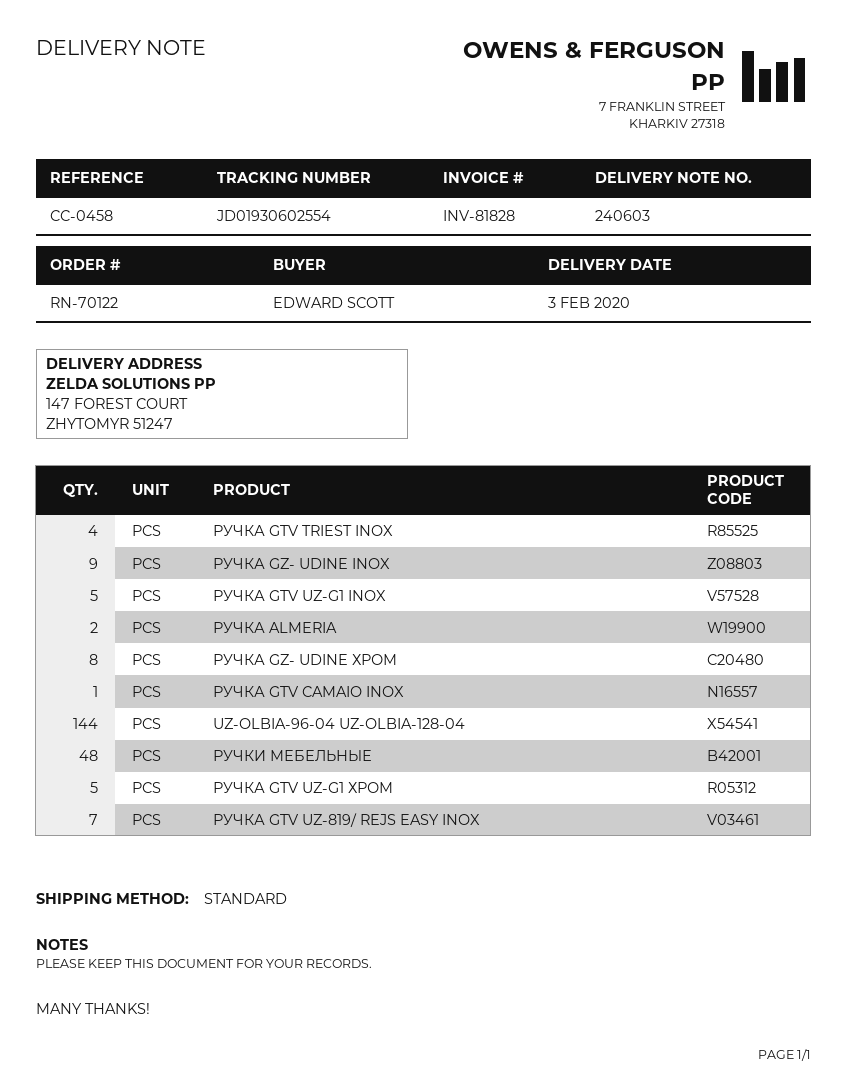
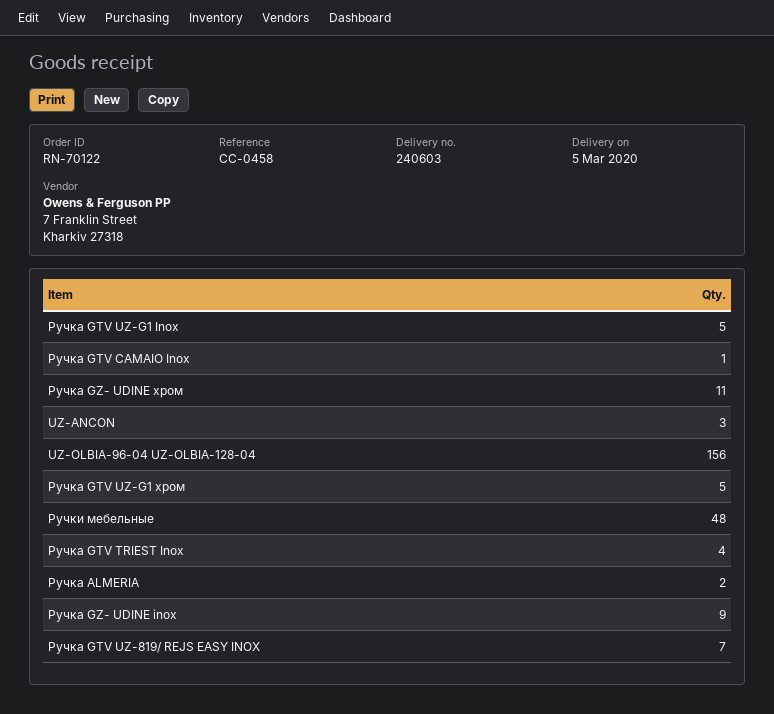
delivery date: 2020-02-03 -> 2020-03-05
РУЧКА GZ- UDINE ХРОМ: 8 -> 11
UZ-OLBIA-96-04 UZ-OLBIA-128-04: 144 -> 156
UZ-ANCON: none -> 3

